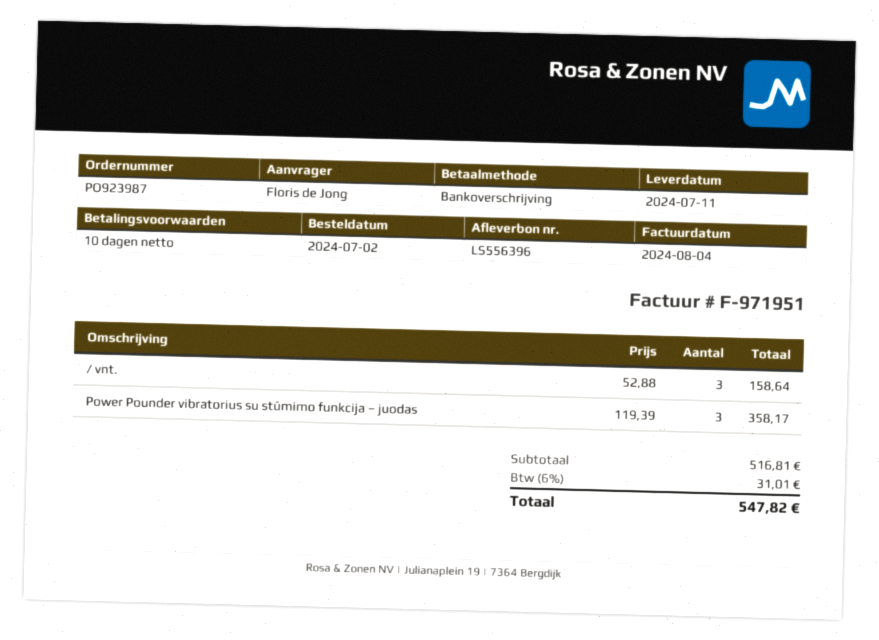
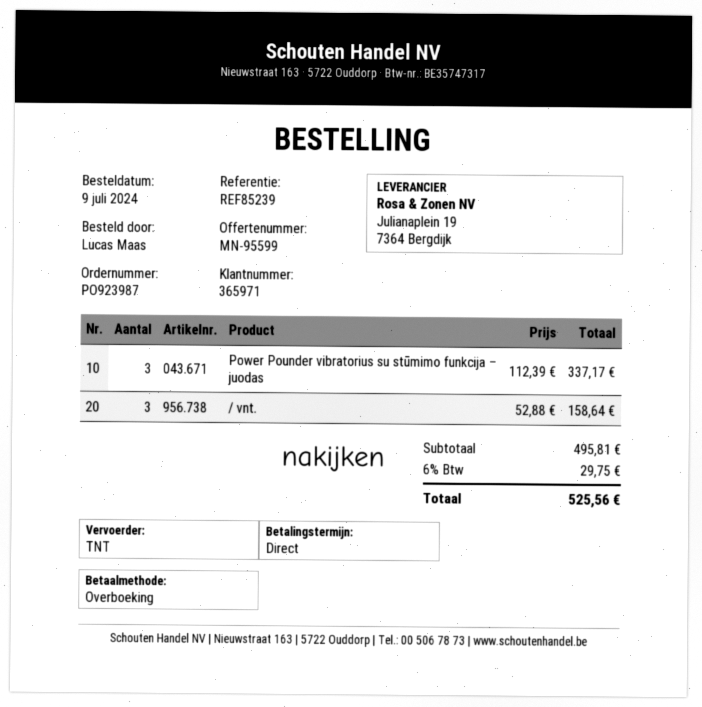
order date: 2024-07-02 -> 2024-07-09
payment terms: 10 days -> on receipt
ordered by: Floris de Jong -> Lucas Maas
Power Pounder vibratorius su stūmimo funkcija – juodas: 3 x 119.39 = 358.17 -> 3 x 112.39 = 337.17
subtotal: 516.81 -> 495.81
tax: 6% = 31.01 -> 6% = 29.75
total: 547.82 -> 525.56

